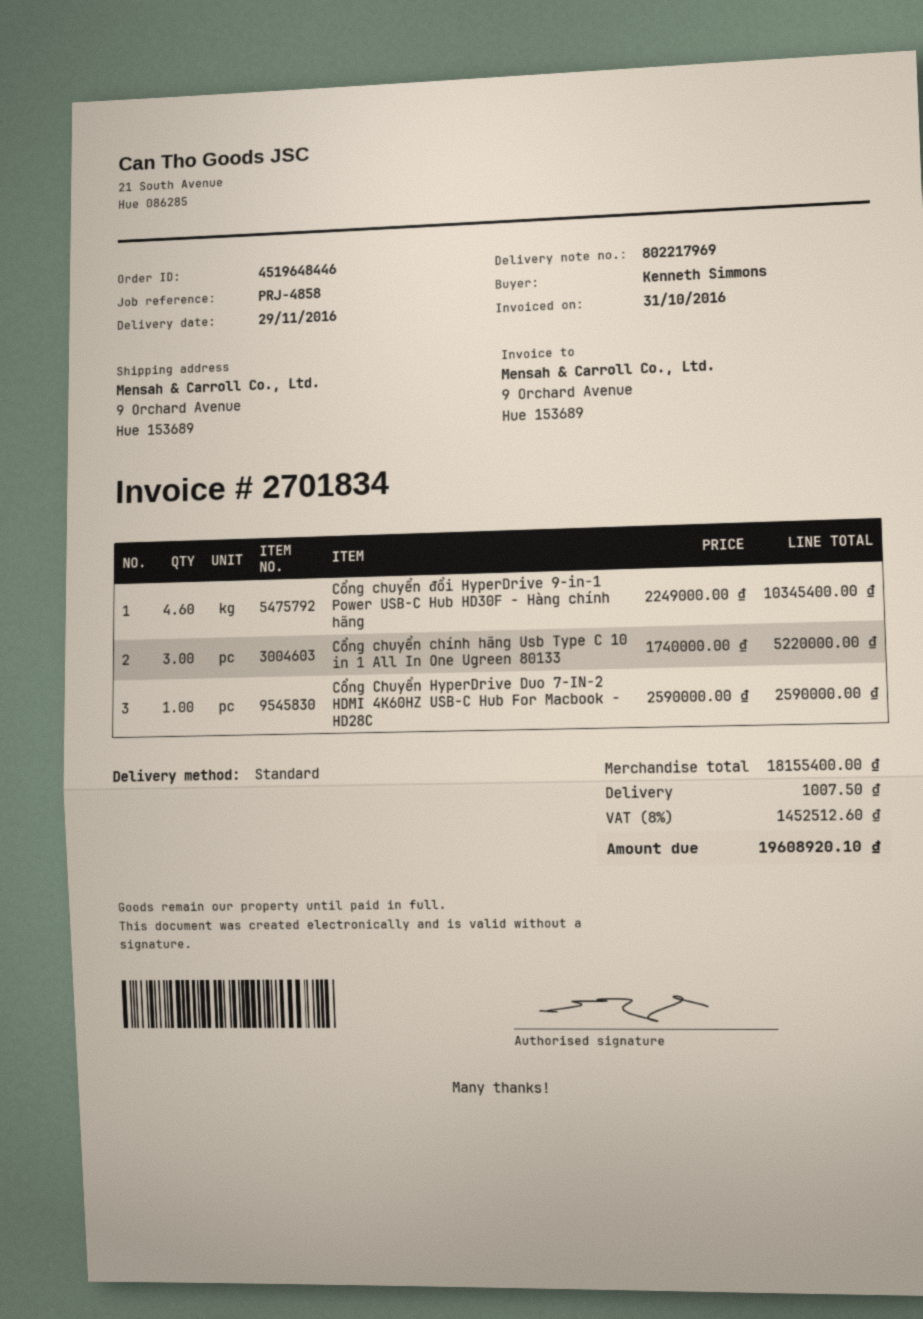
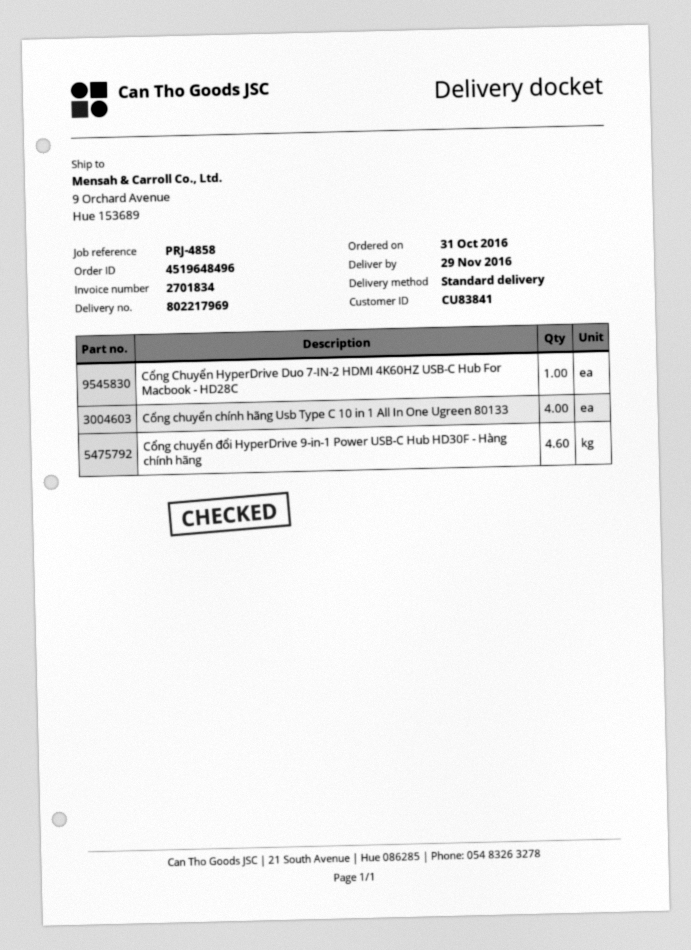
order number: 4519648446 -> 4519648496
Cổng chuyển chính hãng Usb Type C 10 in 1 All In One Ugreen 80133: 3 -> 4

